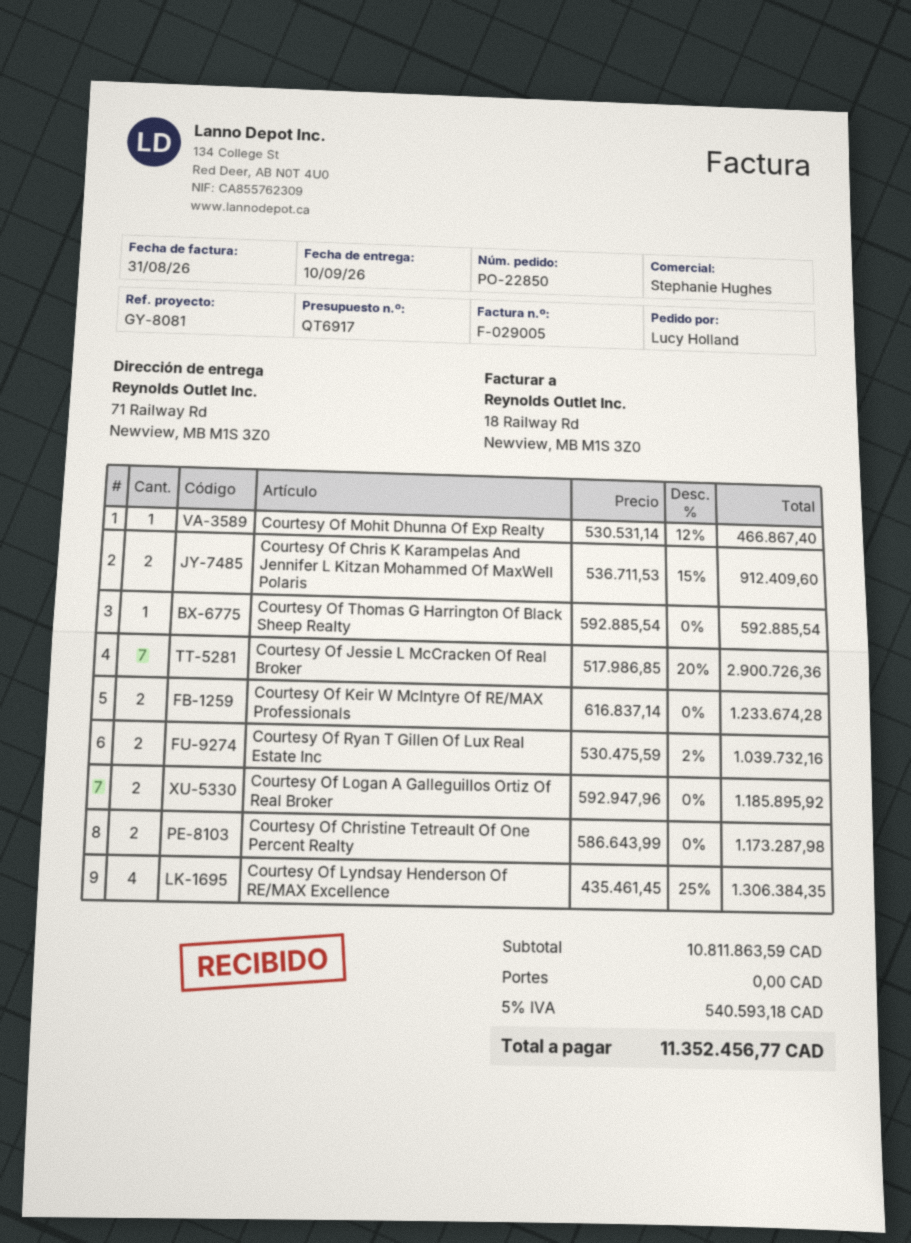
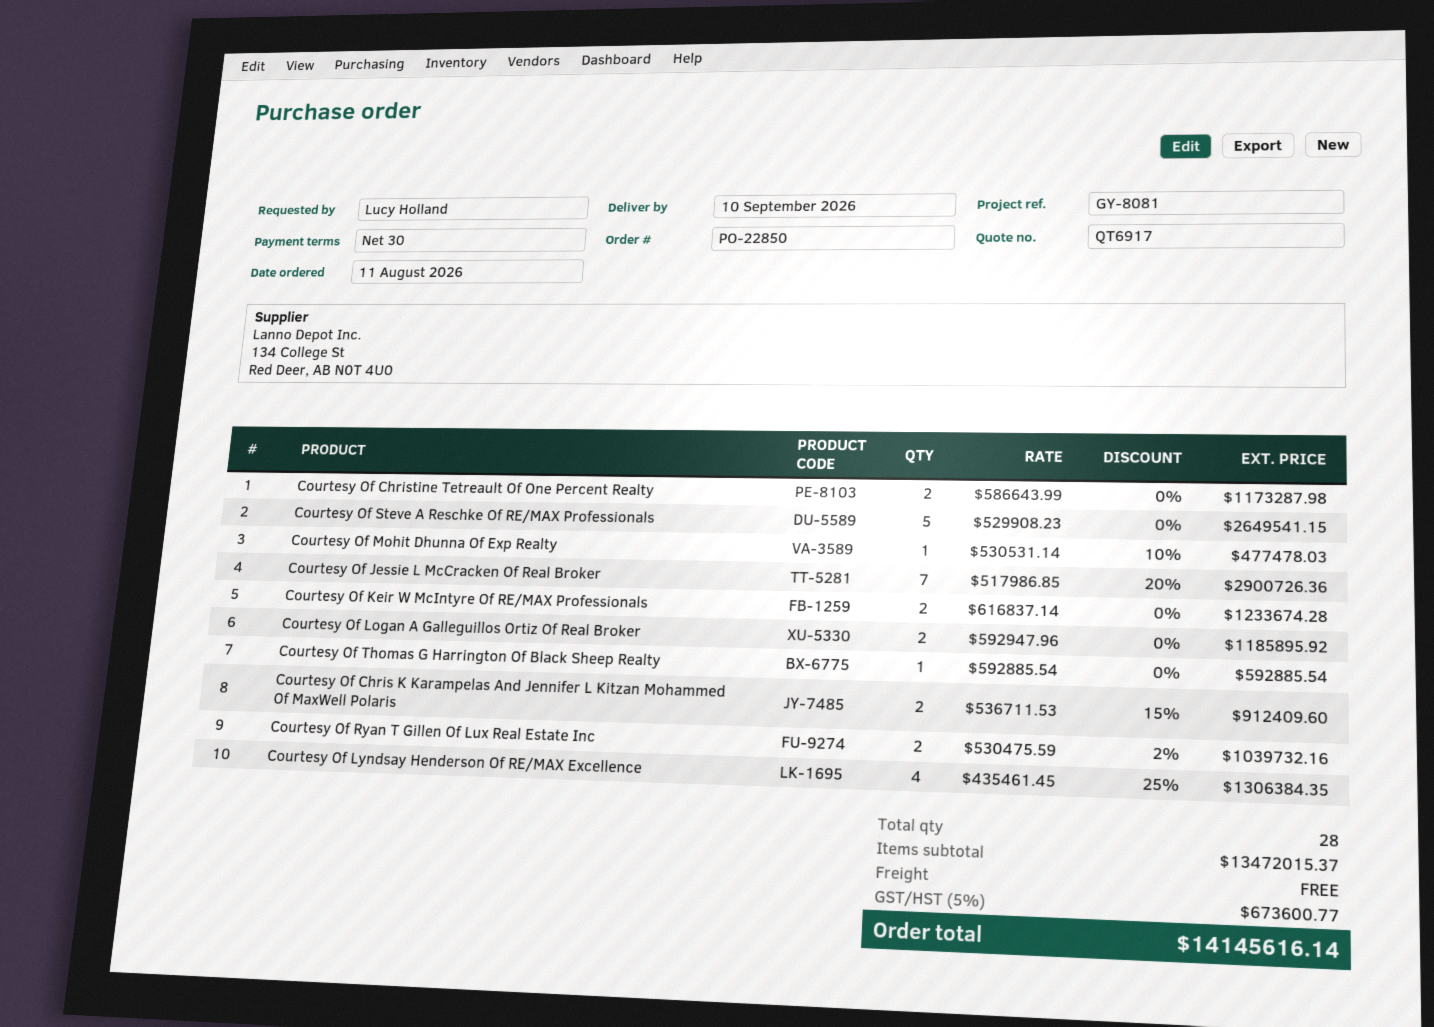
Courtesy Of Mohit Dhunna Of Exp Realty: 1 x 530531.14 - 12% = 466867.40 -> 1 x 530531.14 - 10% = 477478.03
Courtesy Of Steve A Reschke Of RE/MAX Professionals: none -> 5 x 529908.23 = 2649541.15
subtotal: 10811863.59 -> 13472015.37
tax: 5% = 540593.18 -> 5% = 673600.77
total: 11352456.77 -> 14145616.14

